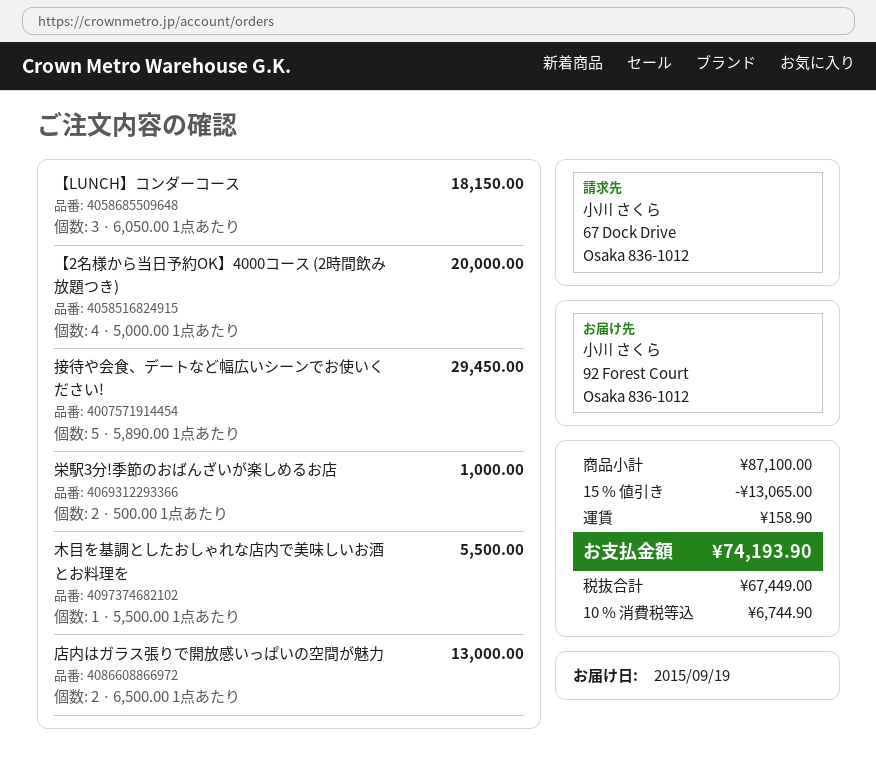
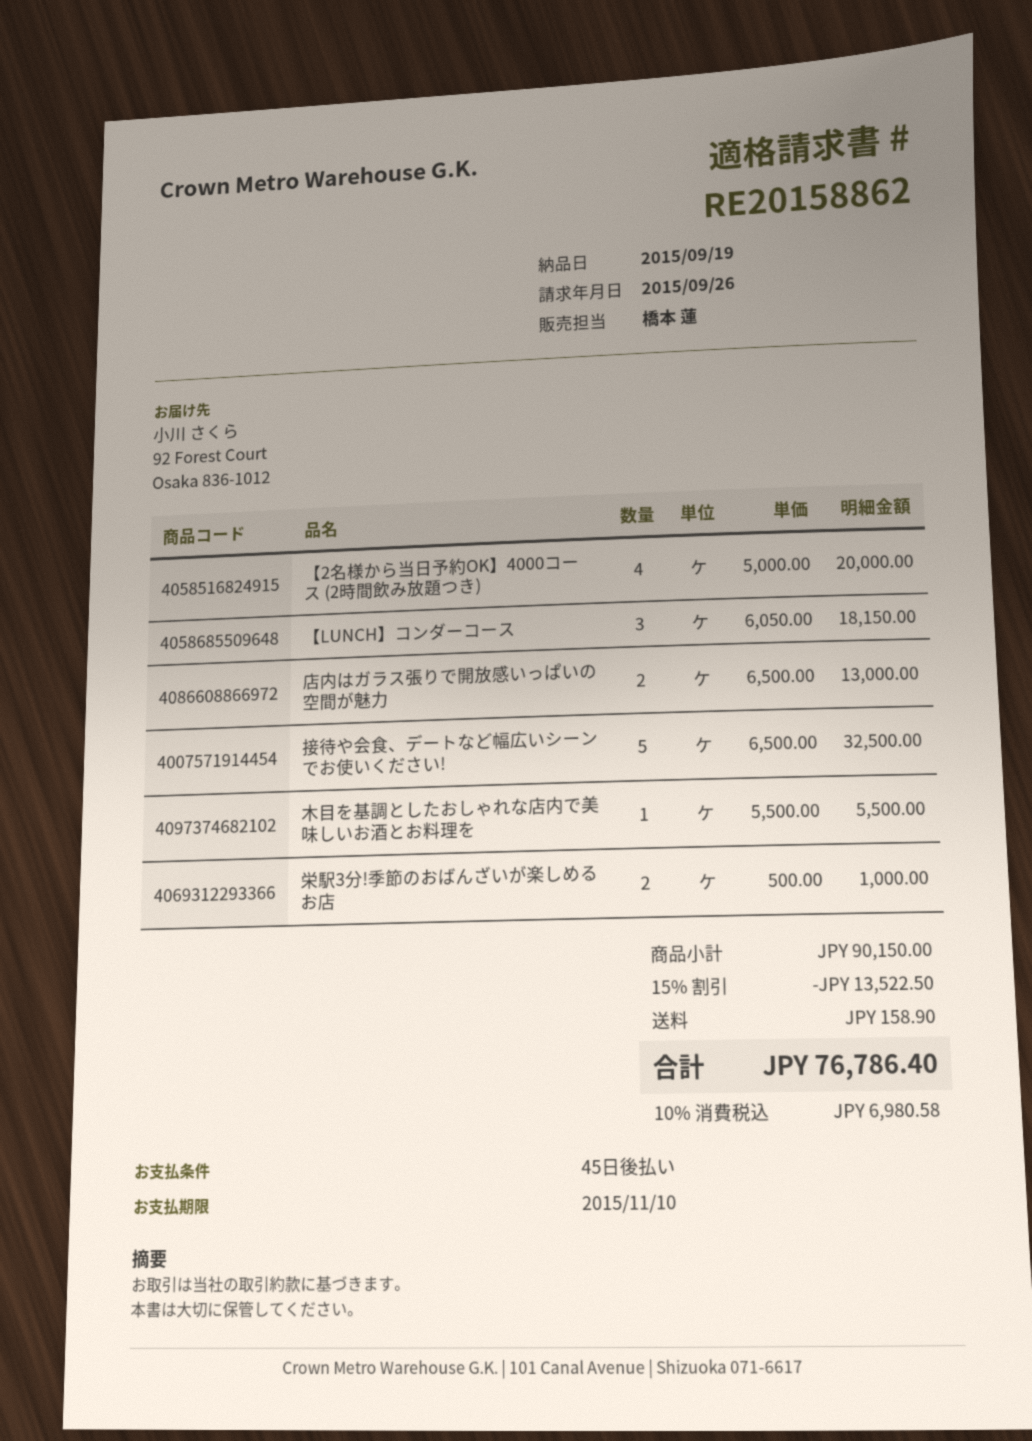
接待や会食、デートなど幅広いシーンでお使いください!: 5 x 5890.00 = 29450.00 -> 5 x 6500.00 = 32500.00
subtotal: 87100.00 -> 90150.00
discount: 15% = 13065.00 -> 15% = 13522.50
tax: 10% = 6744.90 -> 10% = 6980.58
total: 74193.90 -> 76786.40

